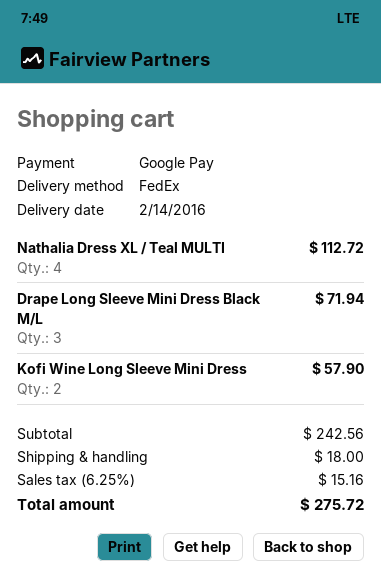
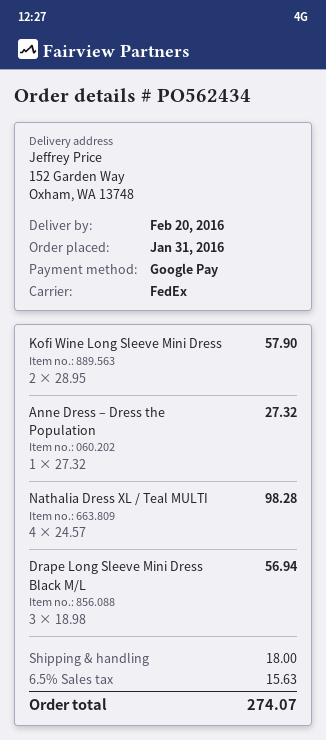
delivery date: 2016-02-14 -> 2016-02-20
Nathalia Dress XL / Teal MULTI: 4 for 112.72 -> 4 for 98.28
Drape Long Sleeve Mini Dress Black M/L: 3 for 71.94 -> 3 for 56.94
Anne Dress – Dress the Population: none -> 1 for 27.32
tax: 6.25% = 15.16 -> 6.5% = 15.63
total: 275.72 -> 274.07

